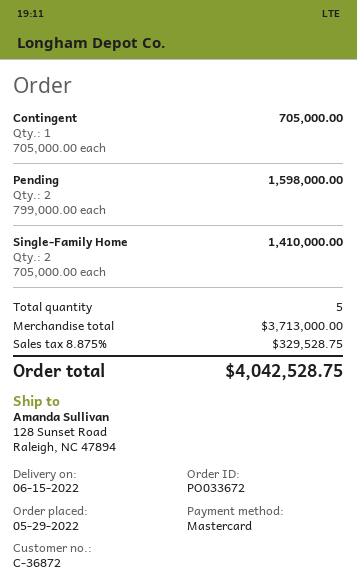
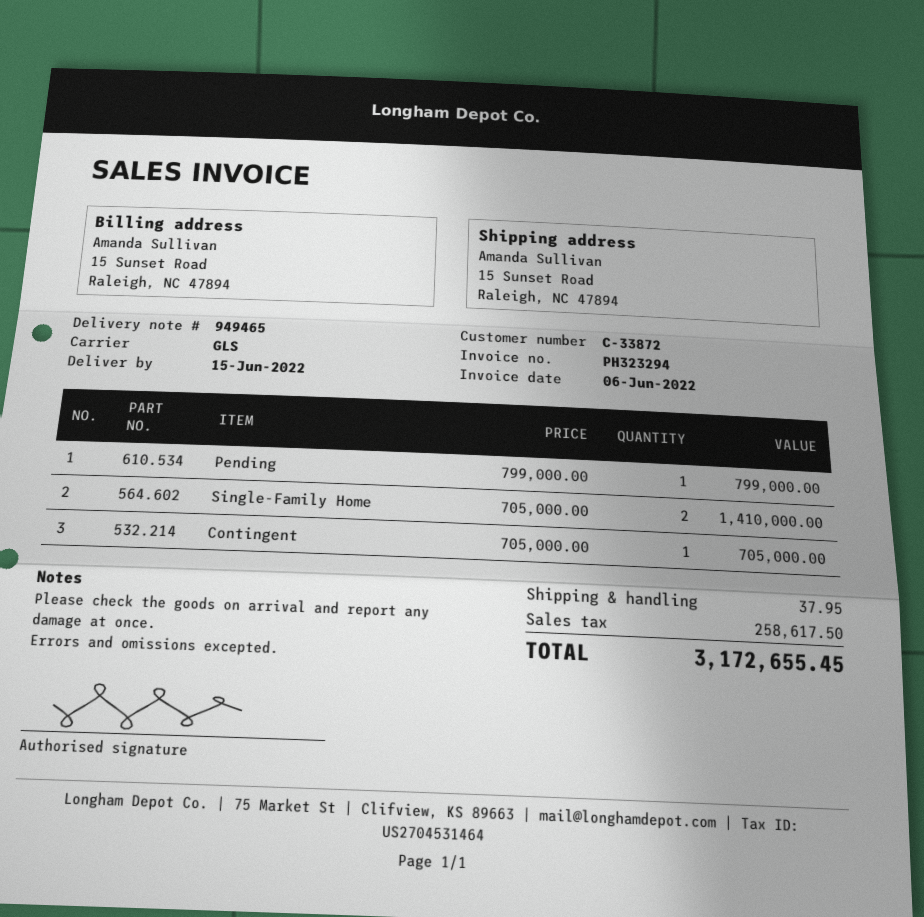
customer number: C-36872 -> C-33872
ship to: 128 Sunset Road, Raleigh, NC 47894 -> 15 Sunset Road, Raleigh, NC 47894
Pending: 2 x 799000.00 = 1598000.00 -> 1 x 799000.00 = 799000.00
shipping: none -> 37.95
tax: 329528.75 -> 258617.50
total: 4042528.75 -> 3172655.45

